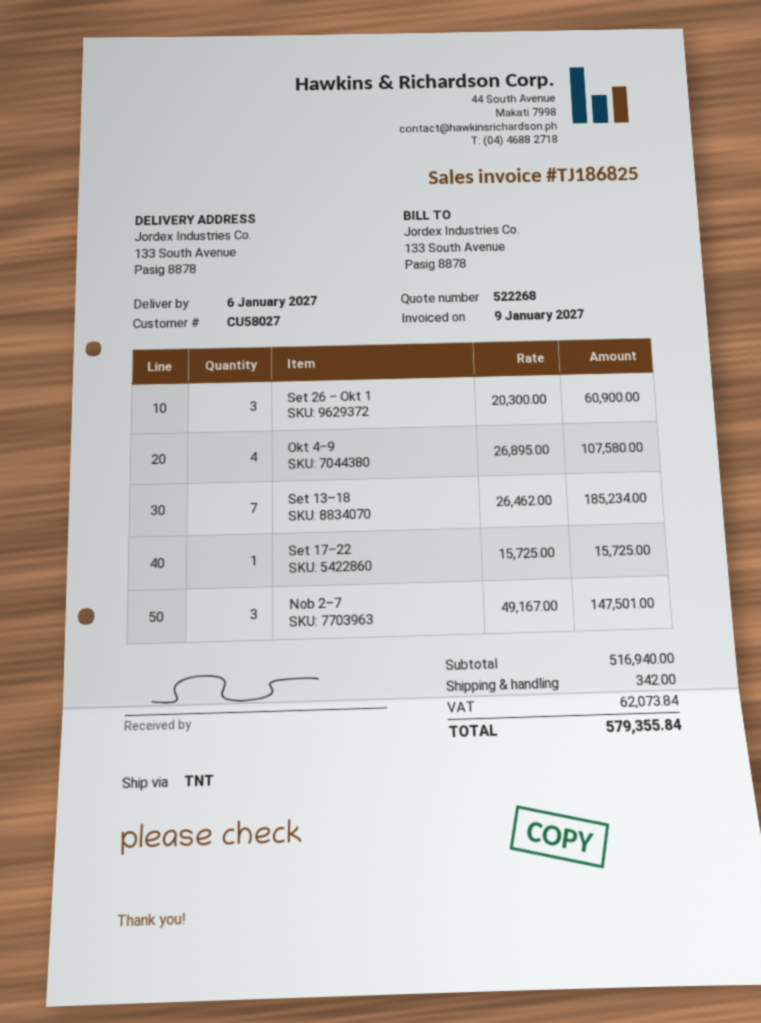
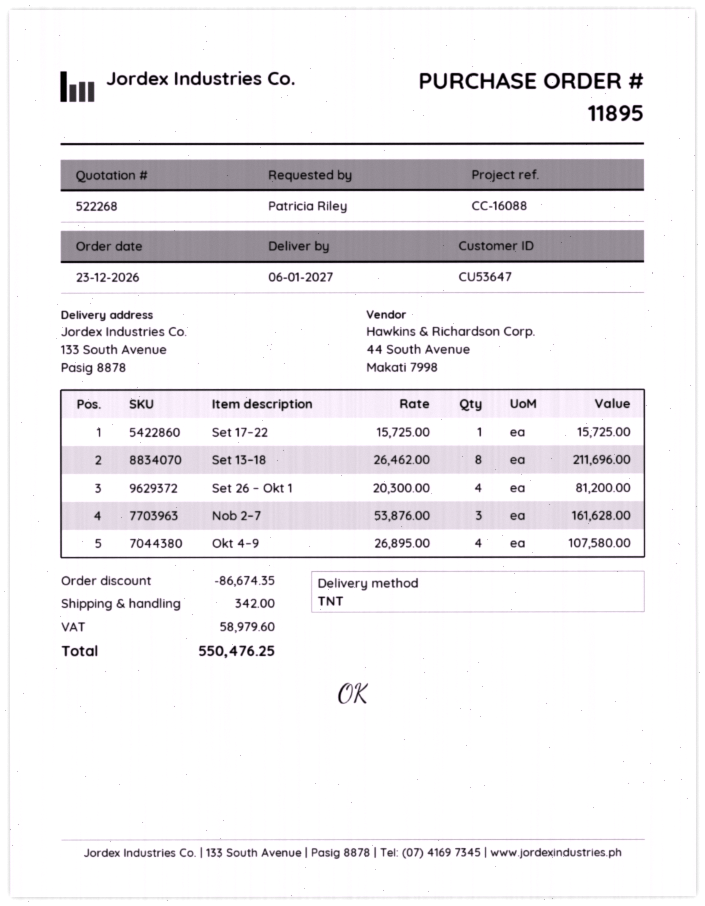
customer number: CU58027 -> CU53647
Set 26 – Okt 1: 3 x 20300.00 = 60900.00 -> 4 x 20300.00 = 81200.00
Set 13–18: 7 x 26462.00 = 185234.00 -> 8 x 26462.00 = 211696.00
Nob 2–7: 3 x 49167.00 = 147501.00 -> 3 x 53876.00 = 161628.00
discount: none -> 86674.35
tax: 62073.84 -> 58979.60
total: 579355.84 -> 550476.25

